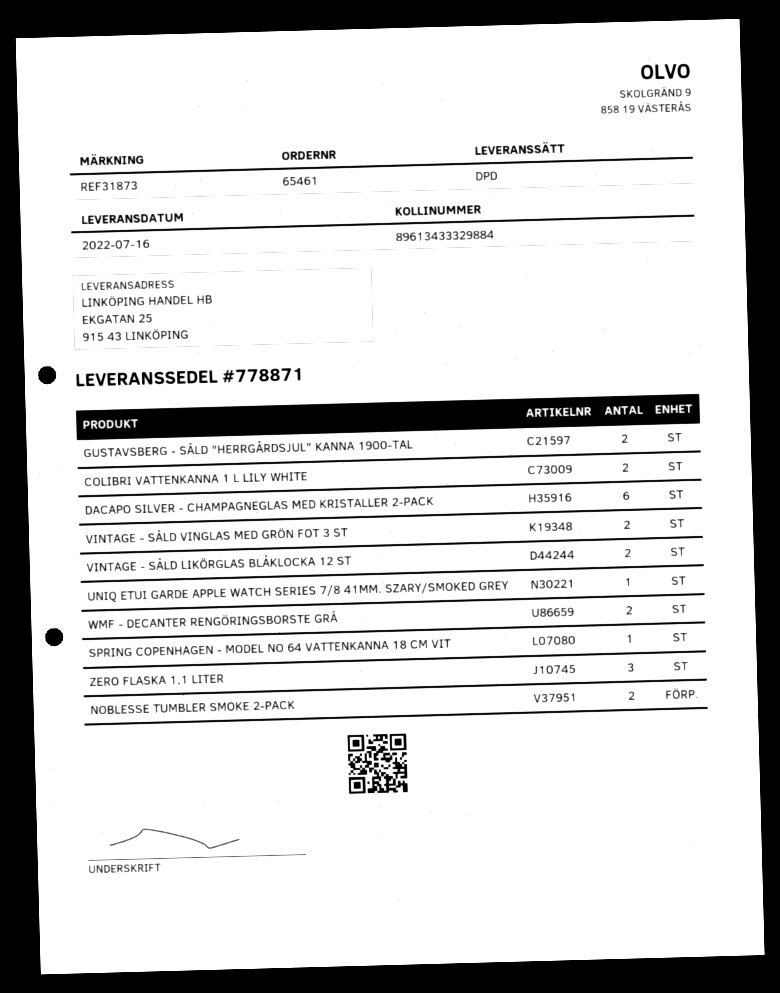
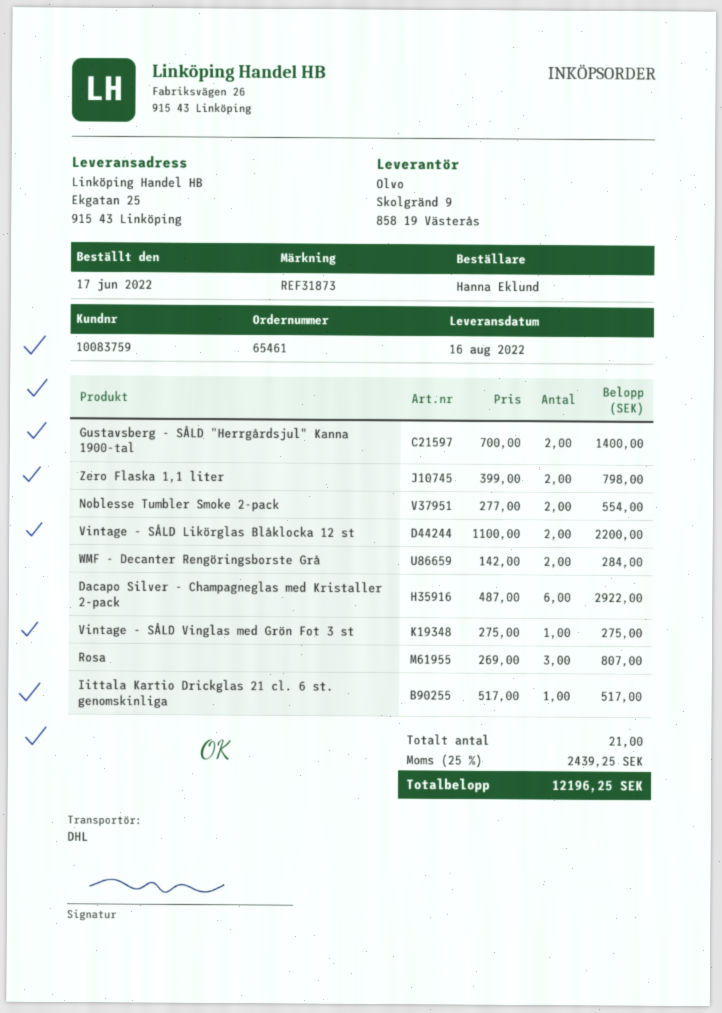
delivery date: 2022-07-16 -> 2022-08-16
shipping method: DPD -> DHL
COLIBRI VATTENKANNA 1 L LILY WHITE: 2 -> none
VINTAGE - SÅLD VINGLAS MED GRÖN FOT 3 ST: 2 -> 1
UNIQ ETUI GARDE APPLE WATCH SERIES 7/8 41MM. SZARY/SMOKED GREY: 1 -> none
SPRING COPENHAGEN - MODEL NO 64 VATTENKANNA 18 CM VIT: 1 -> none
ZERO FLASKA 1,1 LITER: 3 -> 2
Rosa: none -> 3
Iittala Kartio Drickglas 21 cl. 6 st. genomskinliga: none -> 1

